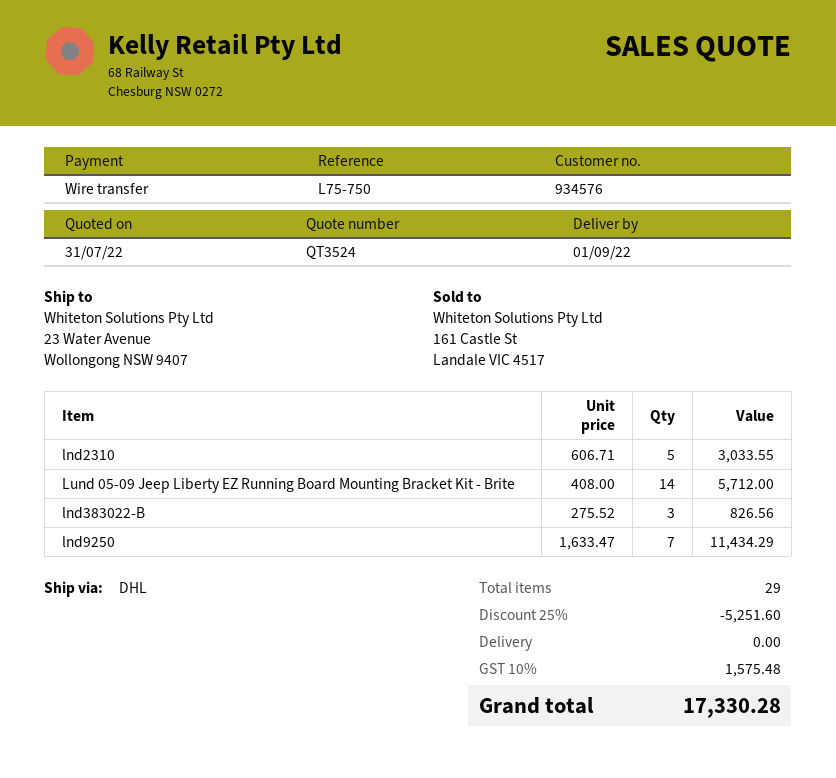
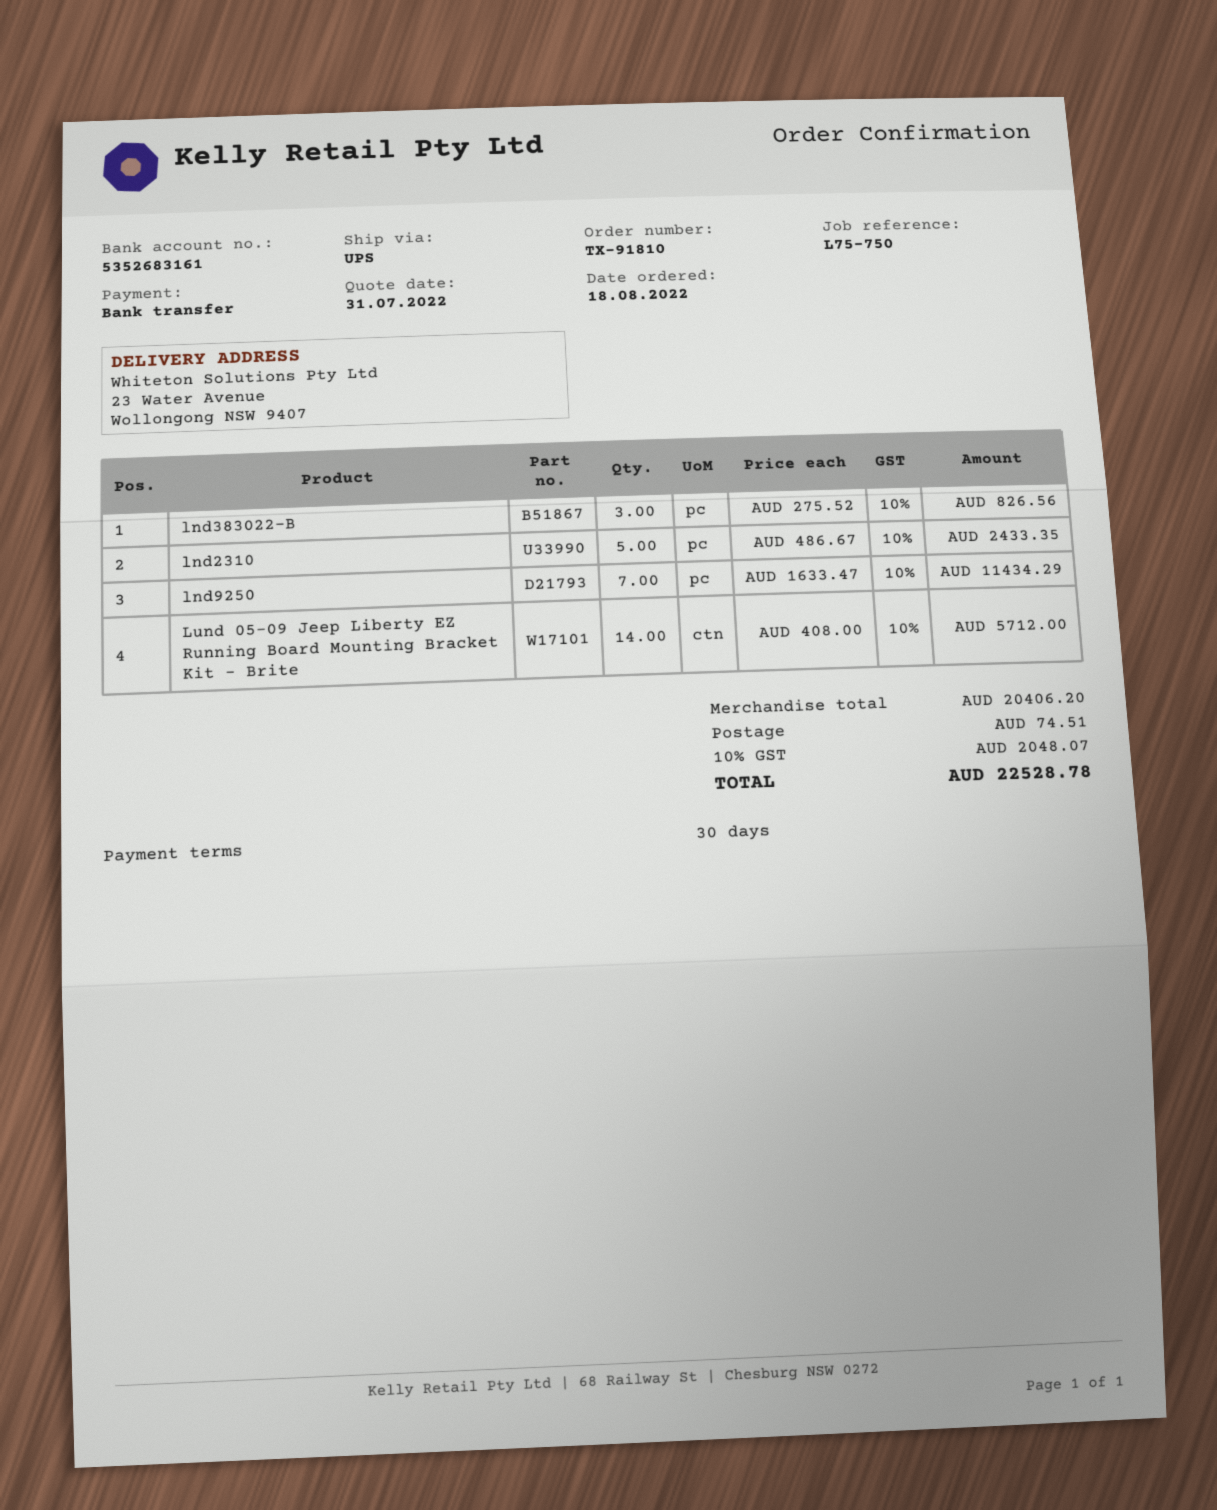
shipping method: DHL -> UPS
lnd2310: 5 x 606.71 = 3033.55 -> 5 x 486.67 = 2433.35
discount: 25% = 5251.60 -> none
shipping: 0.00 -> 74.51
tax: 10% = 1575.48 -> 10% = 2048.07
total: 17330.28 -> 22528.78

